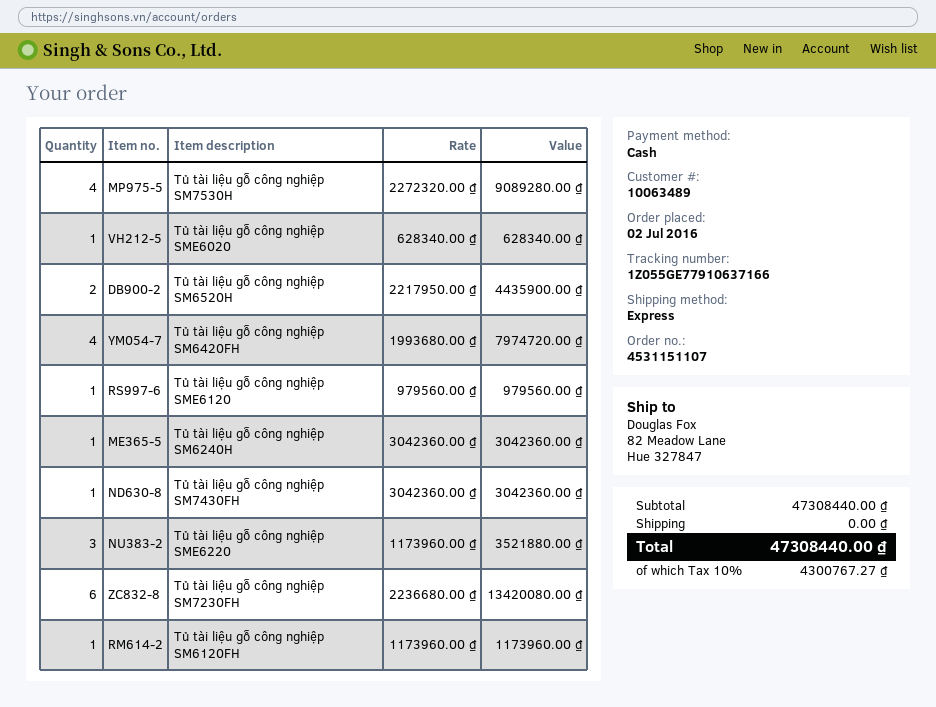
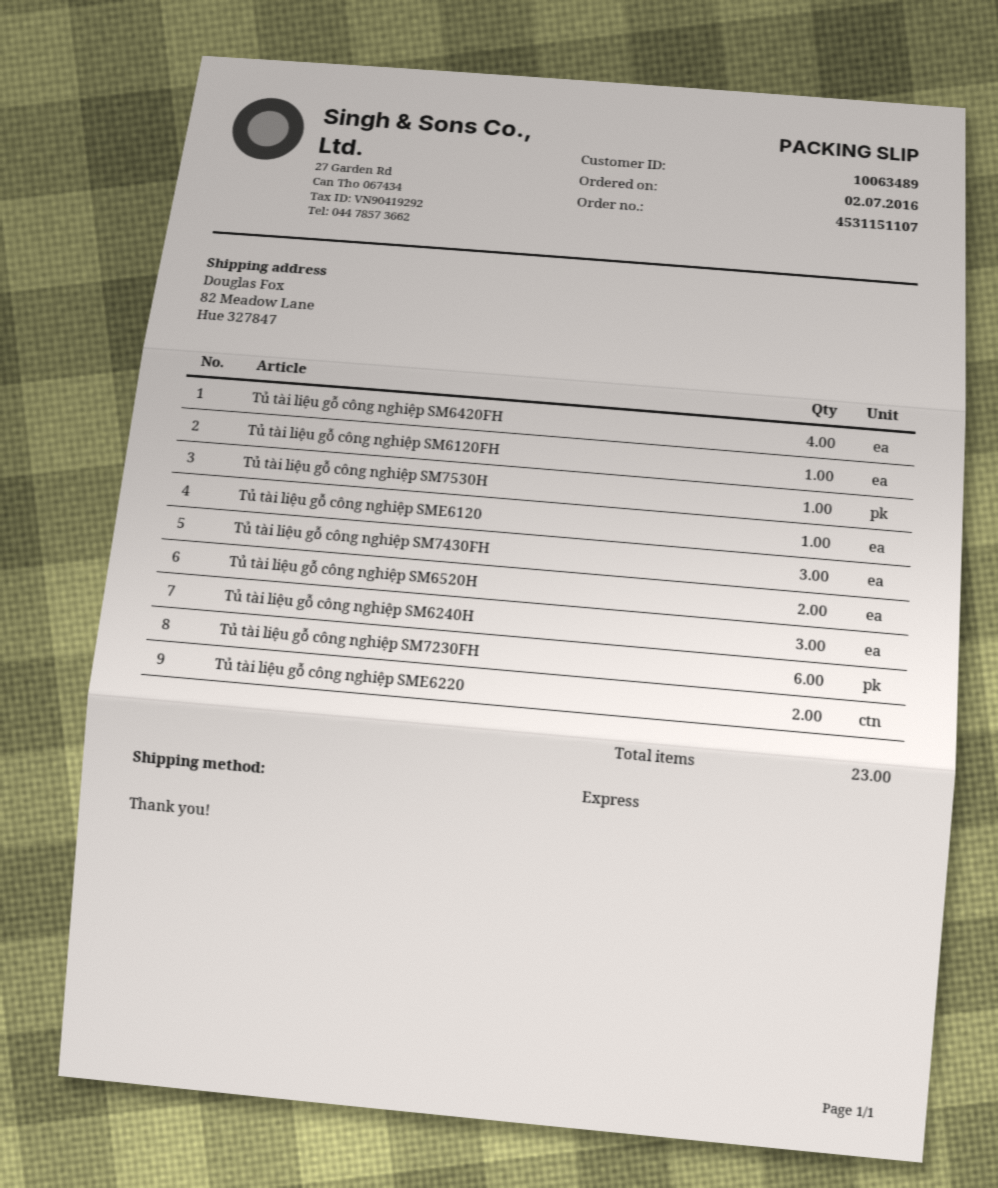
Tủ tài liệu gỗ công nghiệp SM7530H: 4 -> 1
Tủ tài liệu gỗ công nghiệp SME6020: 1 -> none
Tủ tài liệu gỗ công nghiệp SM6240H: 1 -> 3
Tủ tài liệu gỗ công nghiệp SM7430FH: 1 -> 3
Tủ tài liệu gỗ công nghiệp SME6220: 3 -> 2

